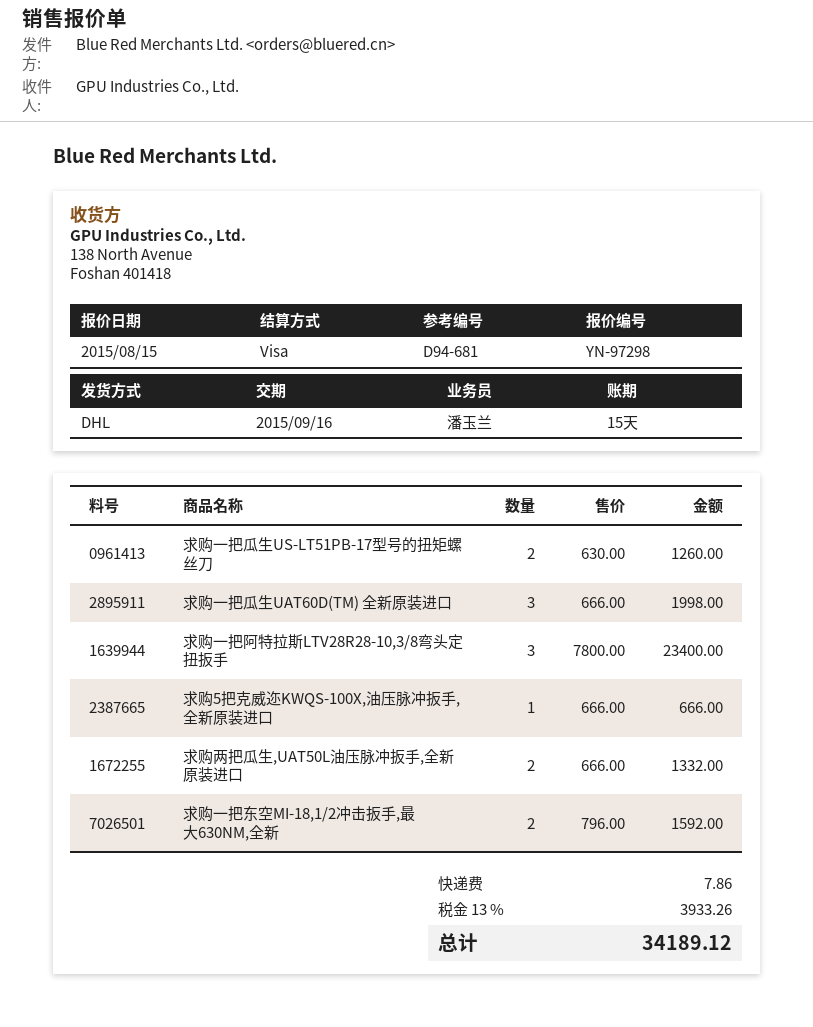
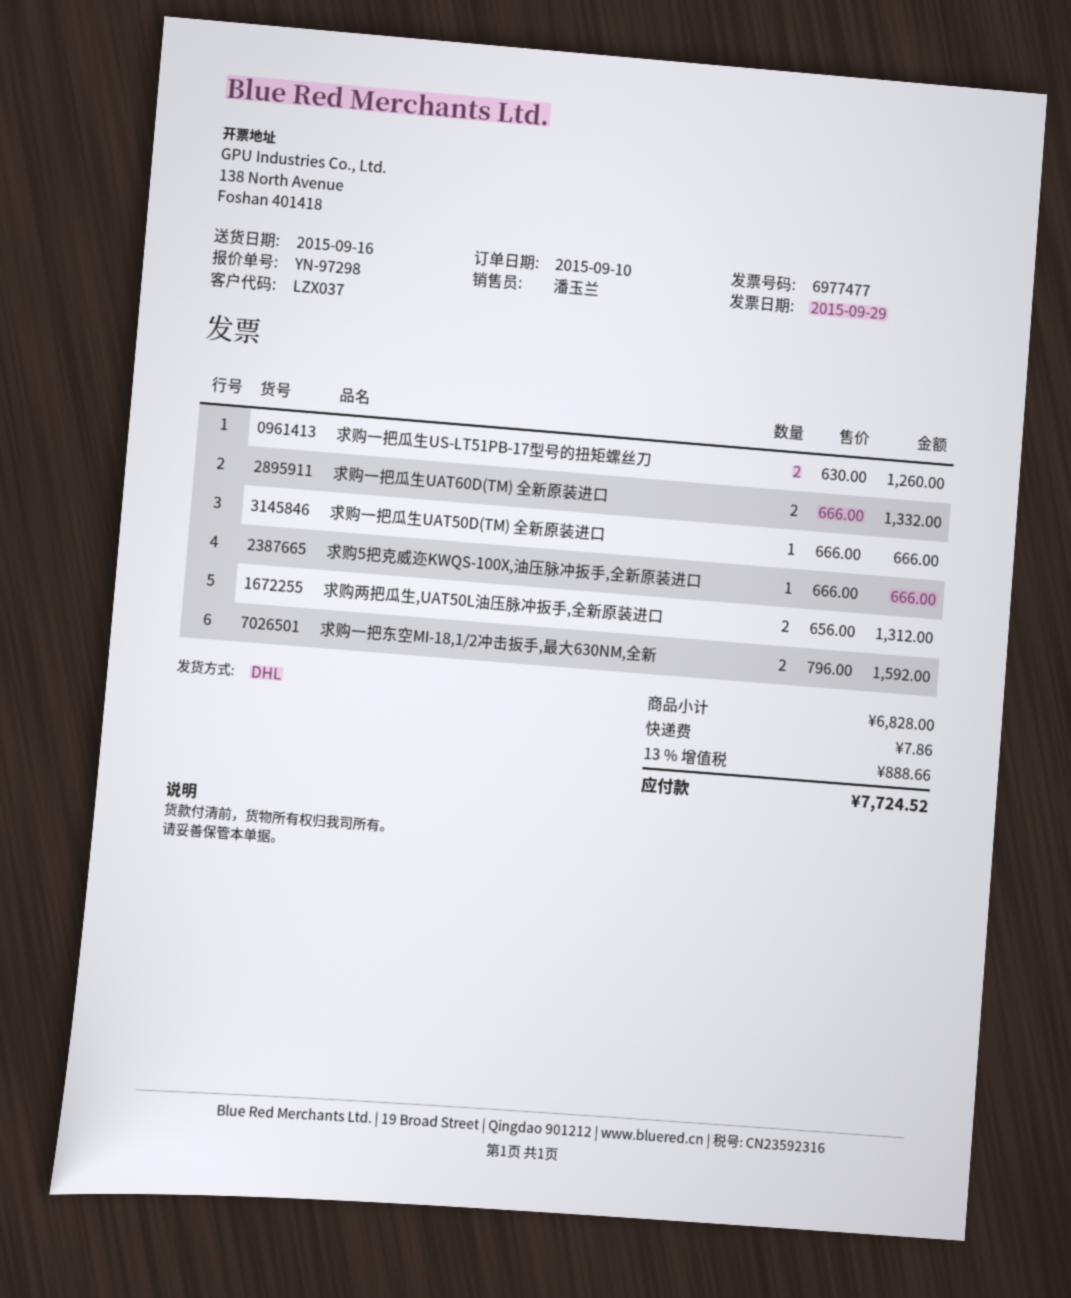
求购一把瓜生UAT60D(TM) 全新原装进口: 3 x 666.00 = 1998.00 -> 2 x 666.00 = 1332.00
求购一把阿特拉斯LTV28R28-10,3/8弯头定扭扳手: 3 x 7800.00 = 23400.00 -> none
求购两把瓜生,UAT50L油压脉冲扳手,全新原装进口: 2 x 666.00 = 1332.00 -> 2 x 656.00 = 1312.00
求购一把瓜生UAT50D(TM) 全新原装进口: none -> 1 x 666.00 = 666.00
tax: 13% = 3933.26 -> 13% = 888.66
total: 34189.12 -> 7724.52

